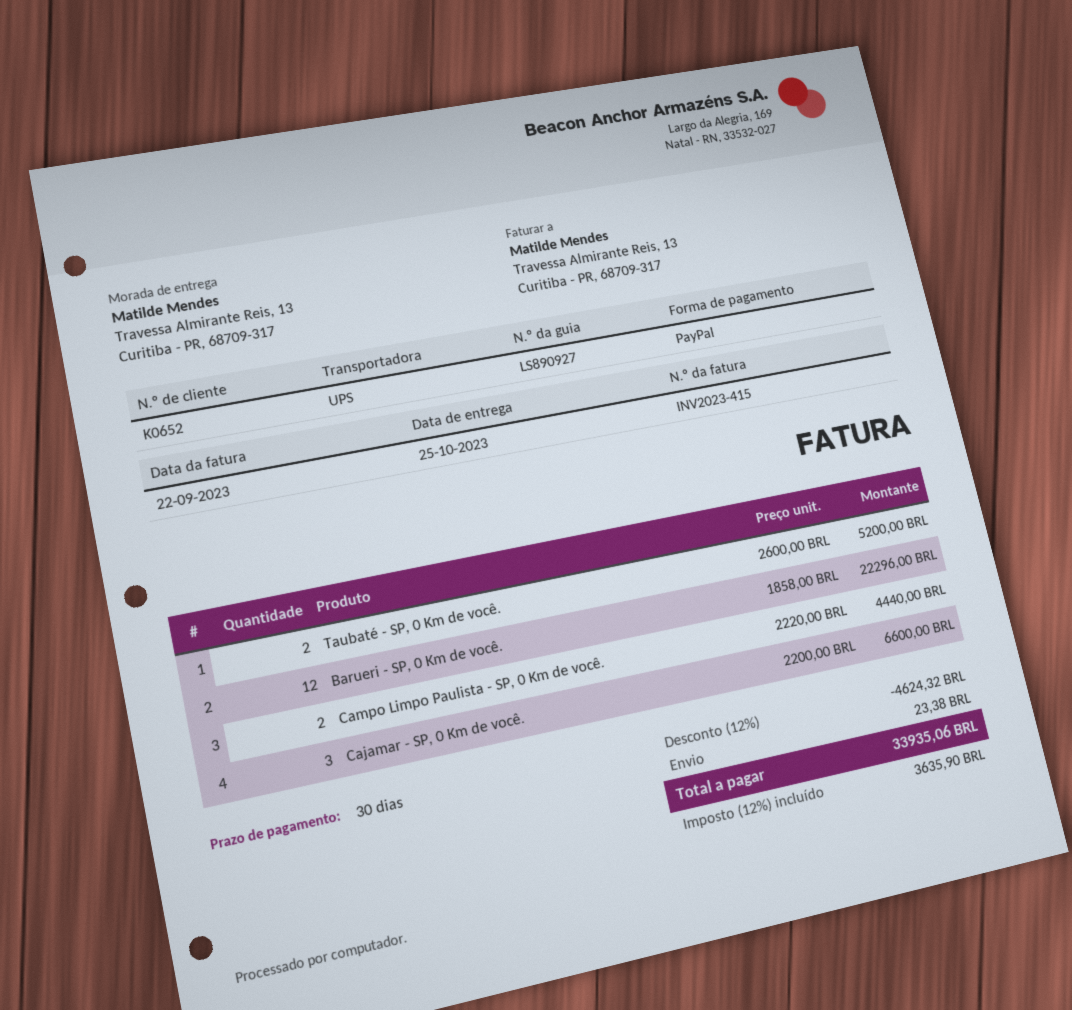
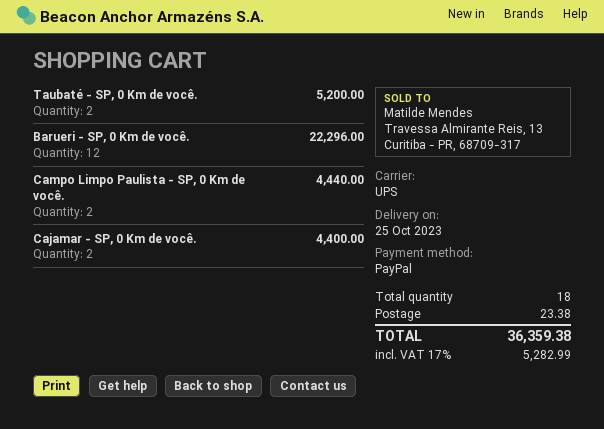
Cajamar - SP, 0 Km de você.: 3 for 6600.00 -> 2 for 4400.00
discount: 12% = 4624.32 -> none
tax: 12% = 3635.90 -> 17% = 5282.99
total: 33935.06 -> 36359.38

